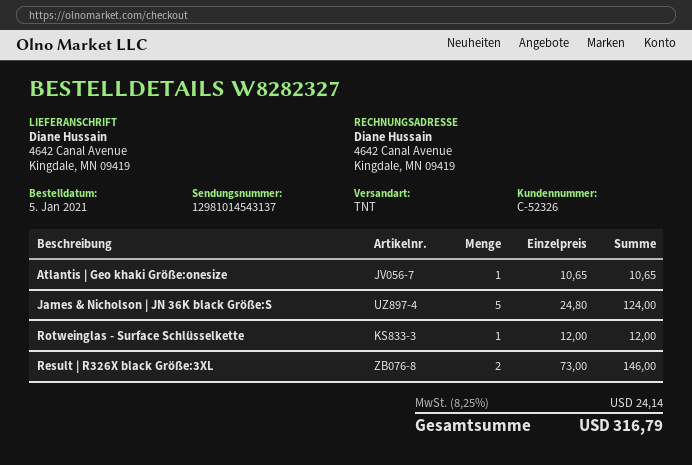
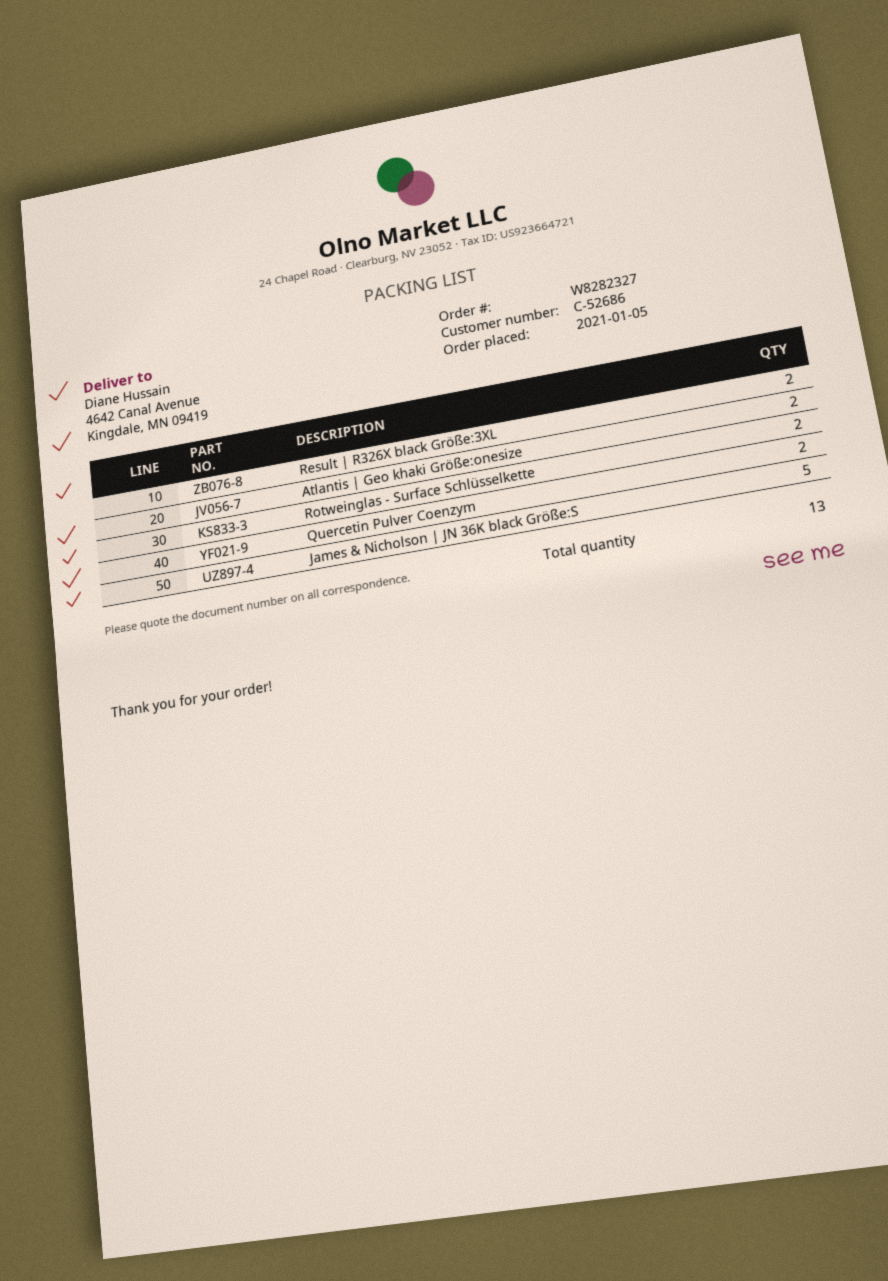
customer number: C-52326 -> C-52686
Atlantis | Geo khaki Größe:onesize: 1 -> 2
Rotweinglas - Surface Schlüsselkette: 1 -> 2
Quercetin Pulver Coenzym: none -> 2

